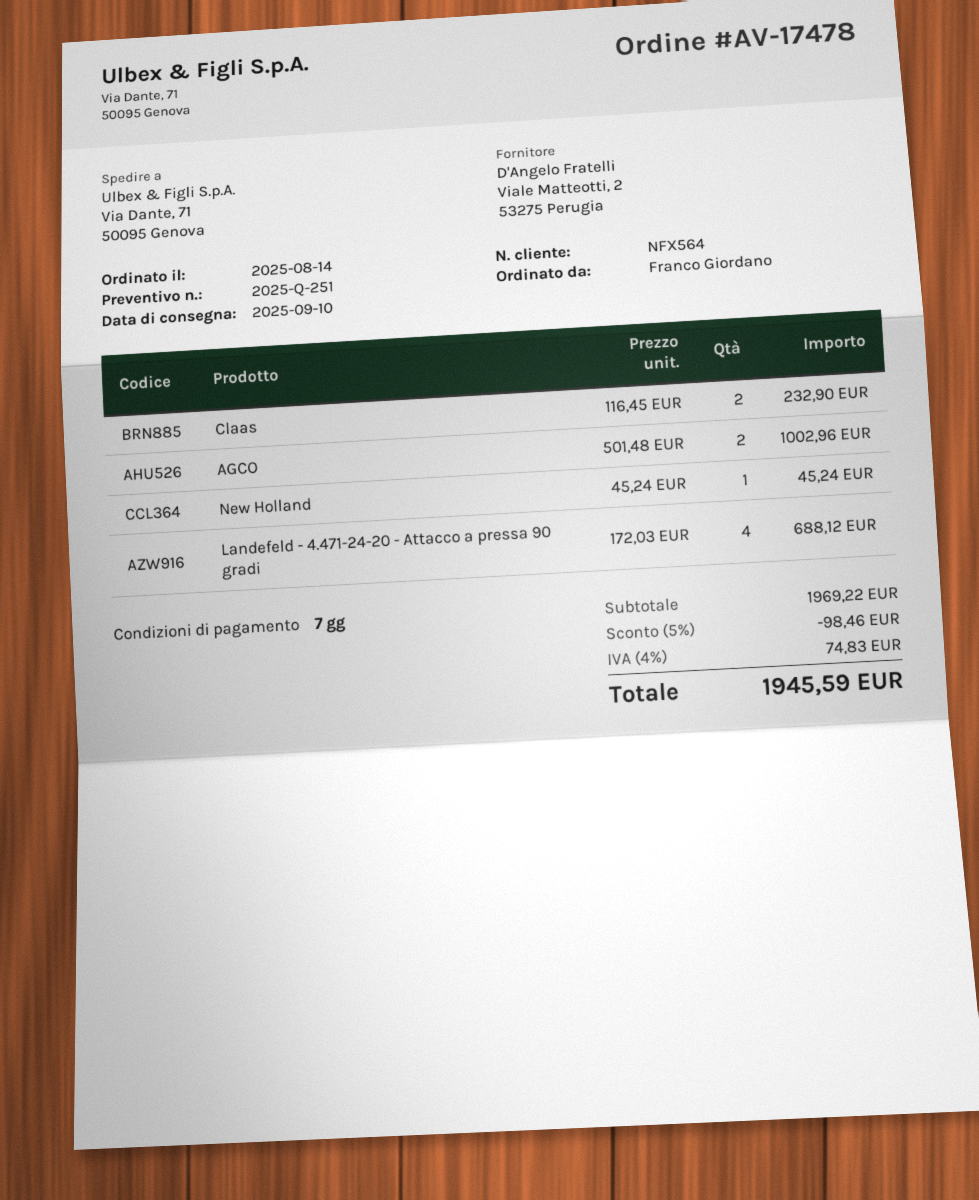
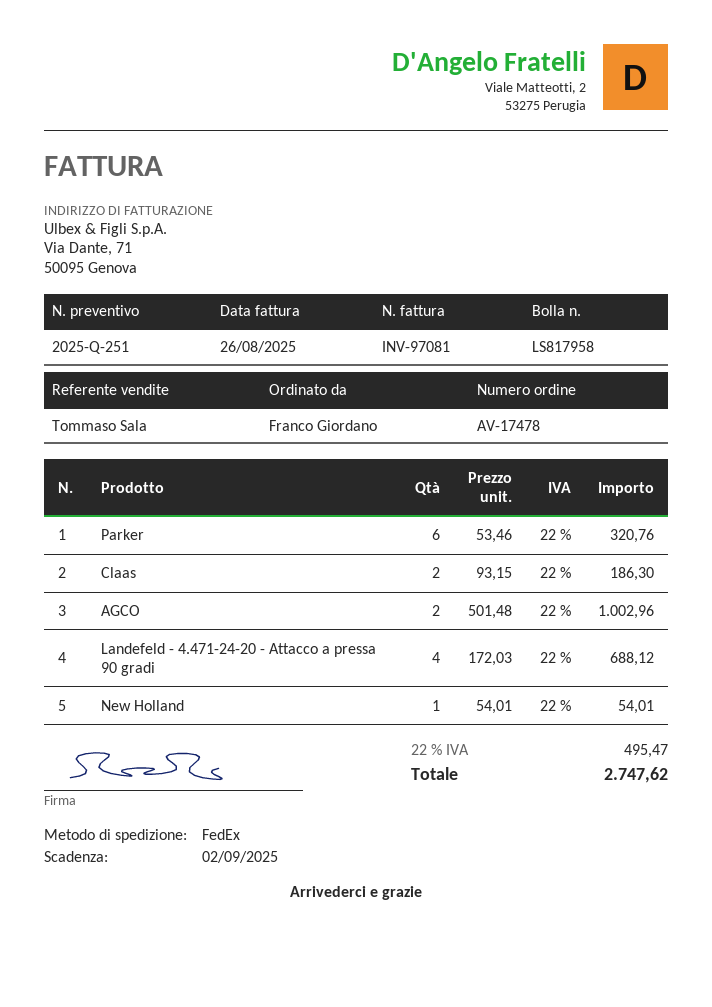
Claas: 2 x 116.45 = 232.90 -> 2 x 93.15 = 186.30
New Holland: 1 x 45.24 = 45.24 -> 1 x 54.01 = 54.01
Parker: none -> 6 x 53.46 = 320.76
discount: 5% = 98.46 -> none
tax: 4% = 74.83 -> 22% = 495.47
total: 1945.59 -> 2747.62

